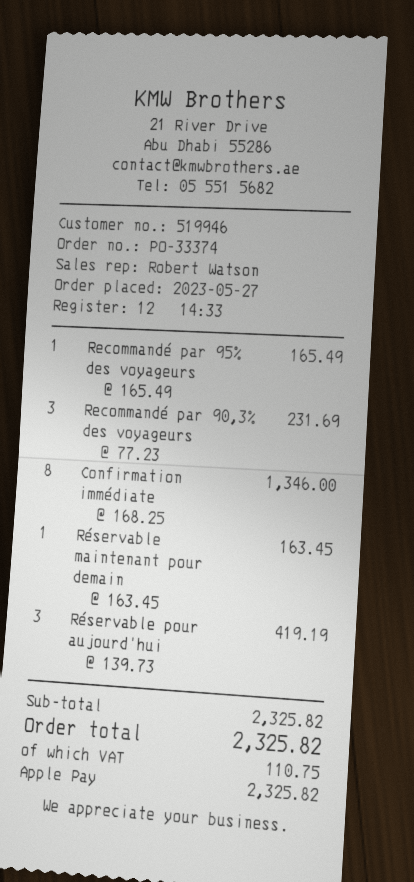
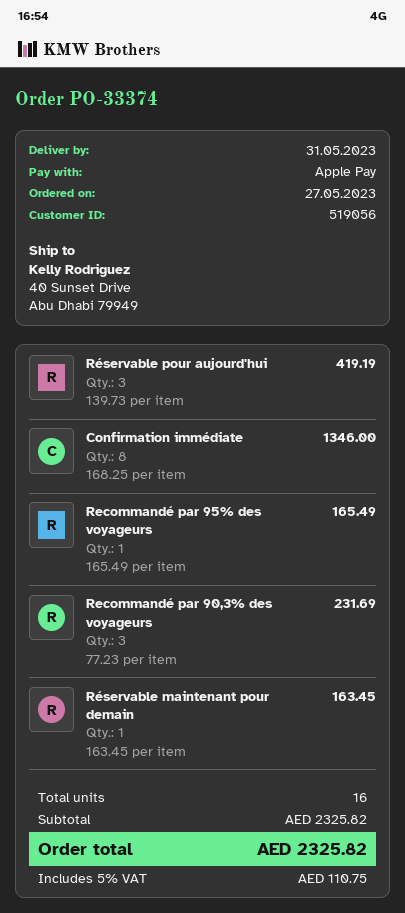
customer number: 519946 -> 519056

